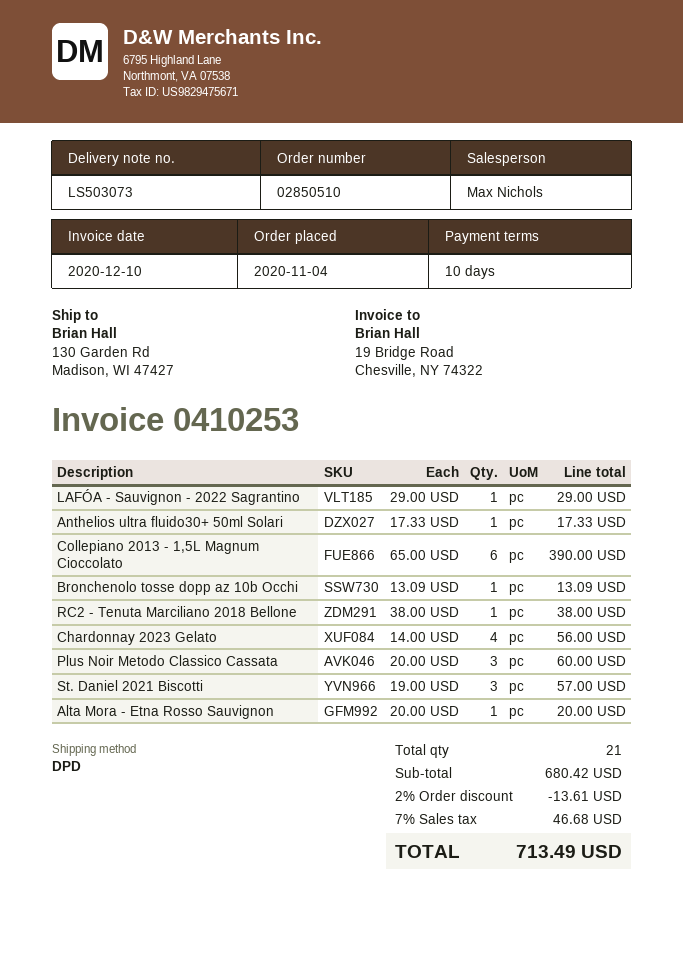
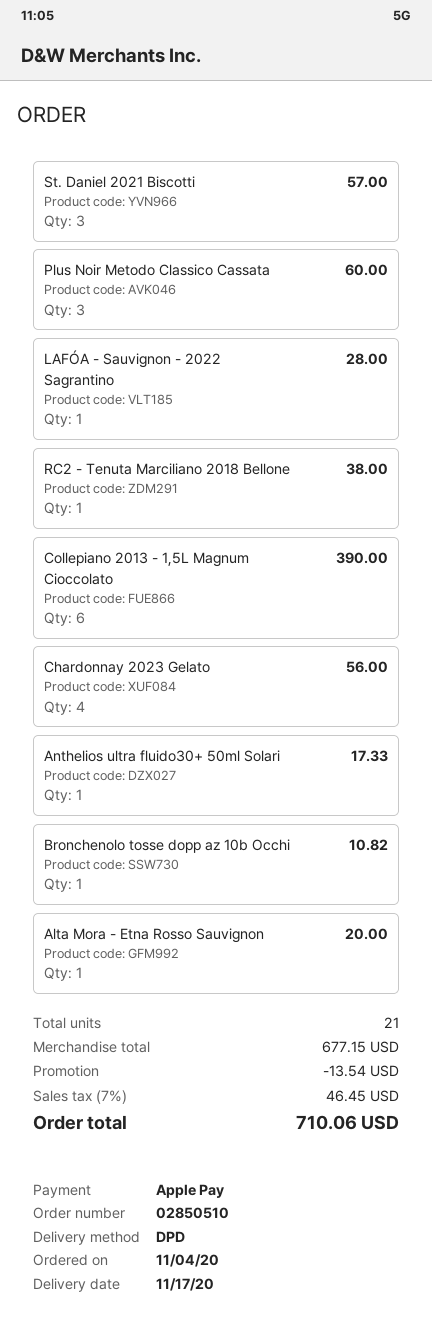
LAFÓA - Sauvignon - 2022 Sagrantino: 1 for 29.00 -> 1 for 28.00
Bronchenolo tosse dopp az 10b Occhi: 1 for 13.09 -> 1 for 10.82
subtotal: 680.42 -> 677.15
discount: 13.61 -> 13.54
tax: 7% = 46.68 -> 7% = 46.45
total: 713.49 -> 710.06

